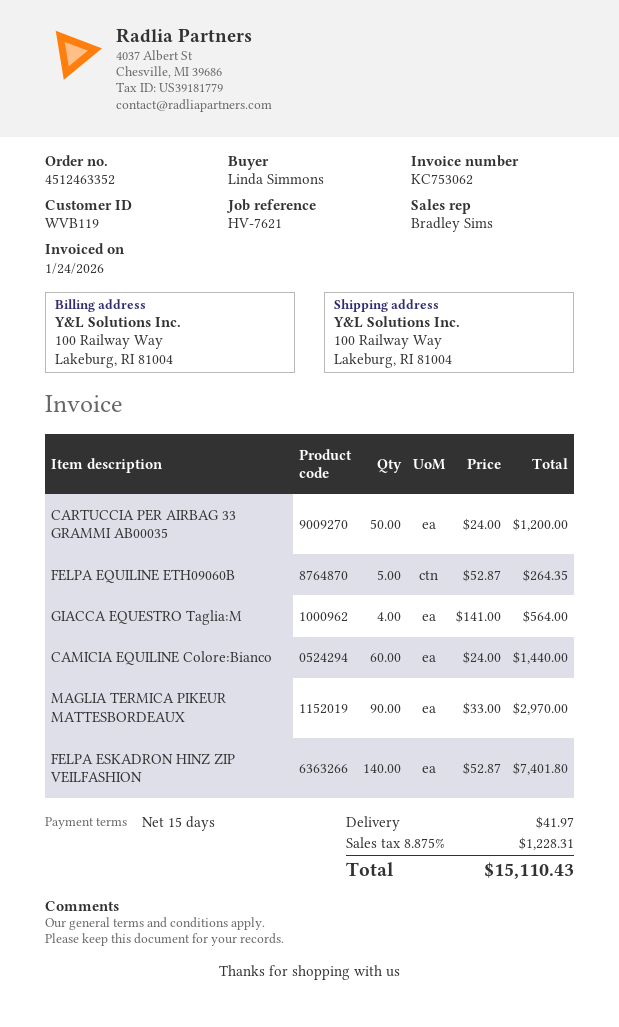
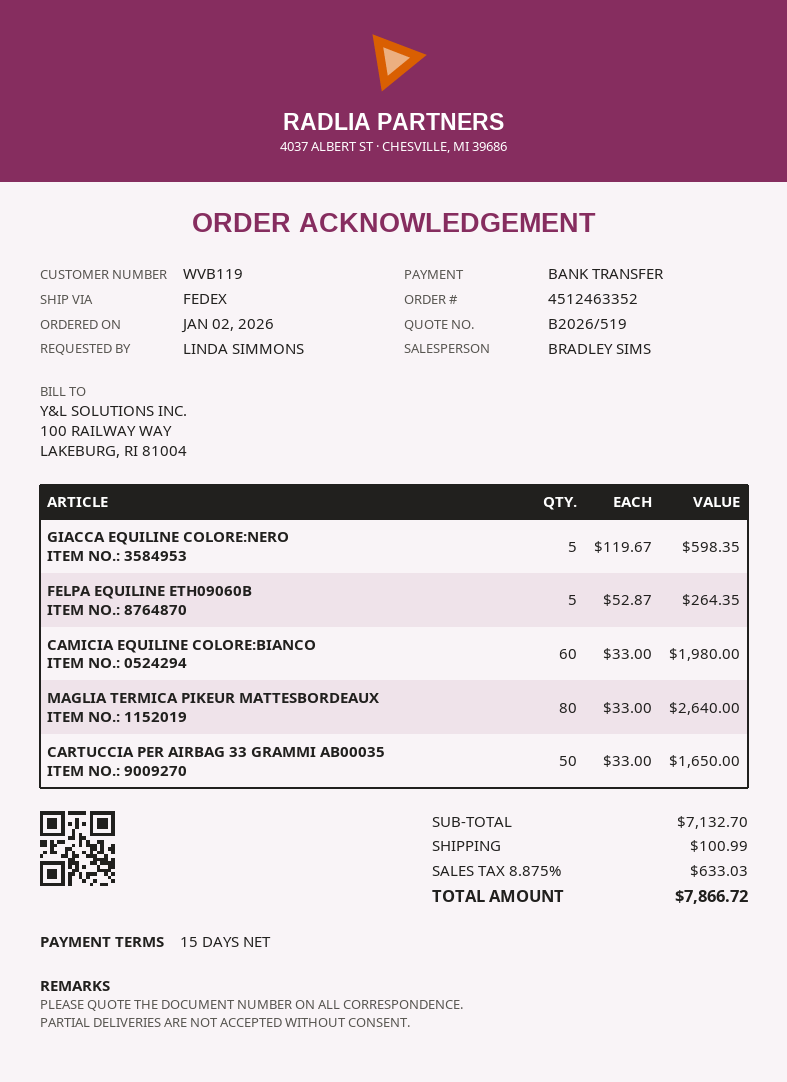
CARTUCCIA PER AIRBAG 33 GRAMMI AB00035: 50 x 24.00 = 1200.00 -> 50 x 33.00 = 1650.00
GIACCA EQUESTRO Taglia:M: 4 x 141.00 = 564.00 -> none
CAMICIA EQUILINE Colore:Bianco: 60 x 24.00 = 1440.00 -> 60 x 33.00 = 1980.00
MAGLIA TERMICA PIKEUR MATTESBORDEAUX: 90 x 33.00 = 2970.00 -> 80 x 33.00 = 2640.00
FELPA ESKADRON HINZ ZIP VEILFASHION: 140 x 52.87 = 7401.80 -> none
GIACCA EQUILINE COLORE:NERO: none -> 5 x 119.67 = 598.35
shipping: 41.97 -> 100.99
tax: 8.875% = 1228.31 -> 8.875% = 633.03
total: 15110.43 -> 7866.72

